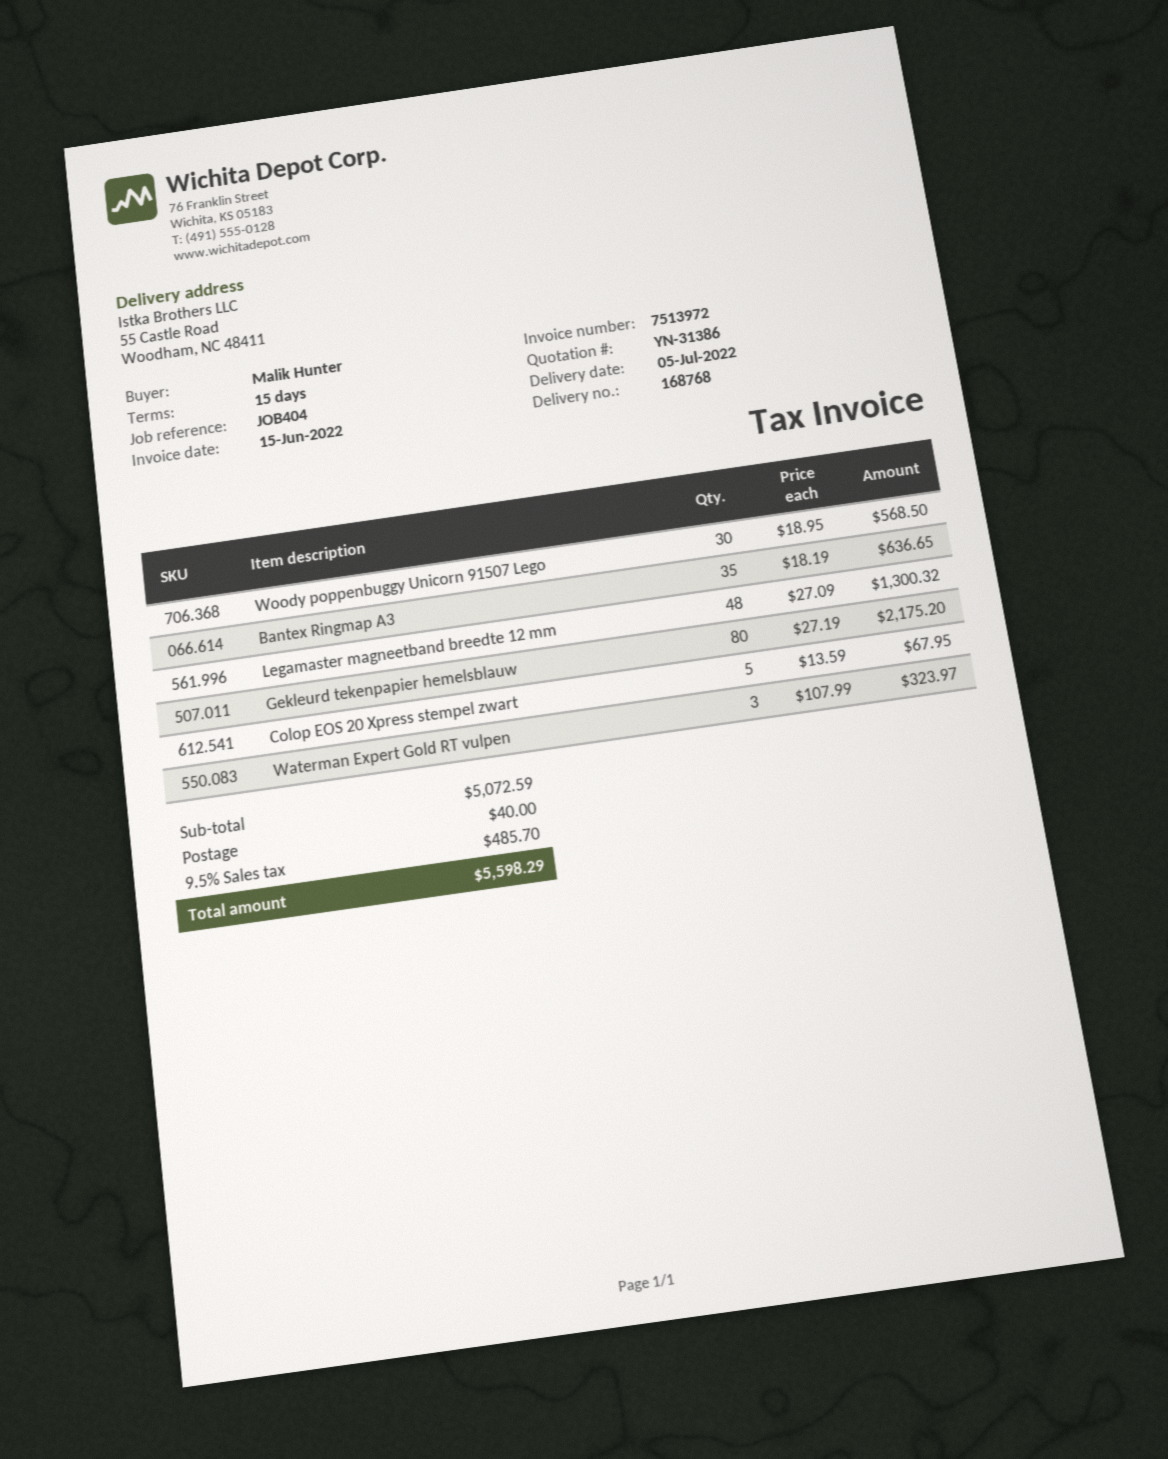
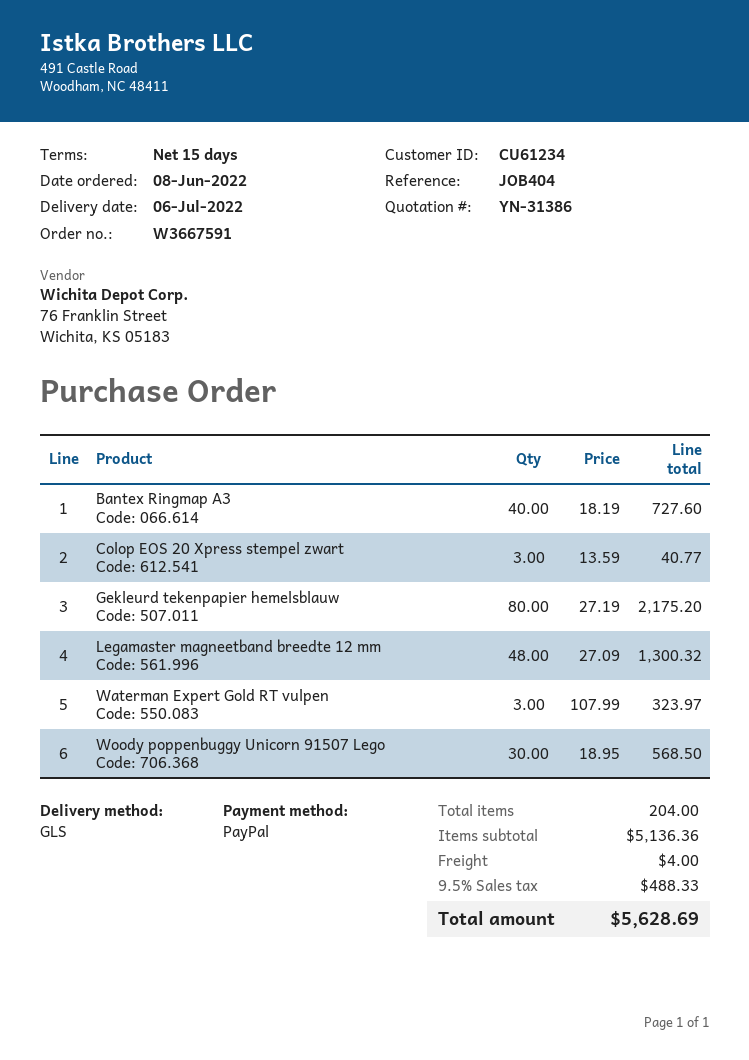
delivery date: 2022-07-05 -> 2022-07-06
Bantex Ringmap A3: 35 x 18.19 = 636.65 -> 40 x 18.19 = 727.60
Colop EOS 20 Xpress stempel zwart: 5 x 13.59 = 67.95 -> 3 x 13.59 = 40.77
subtotal: 5072.59 -> 5136.36
shipping: 40.00 -> 4.00
tax: 9.5% = 485.70 -> 9.5% = 488.33
total: 5598.29 -> 5628.69

